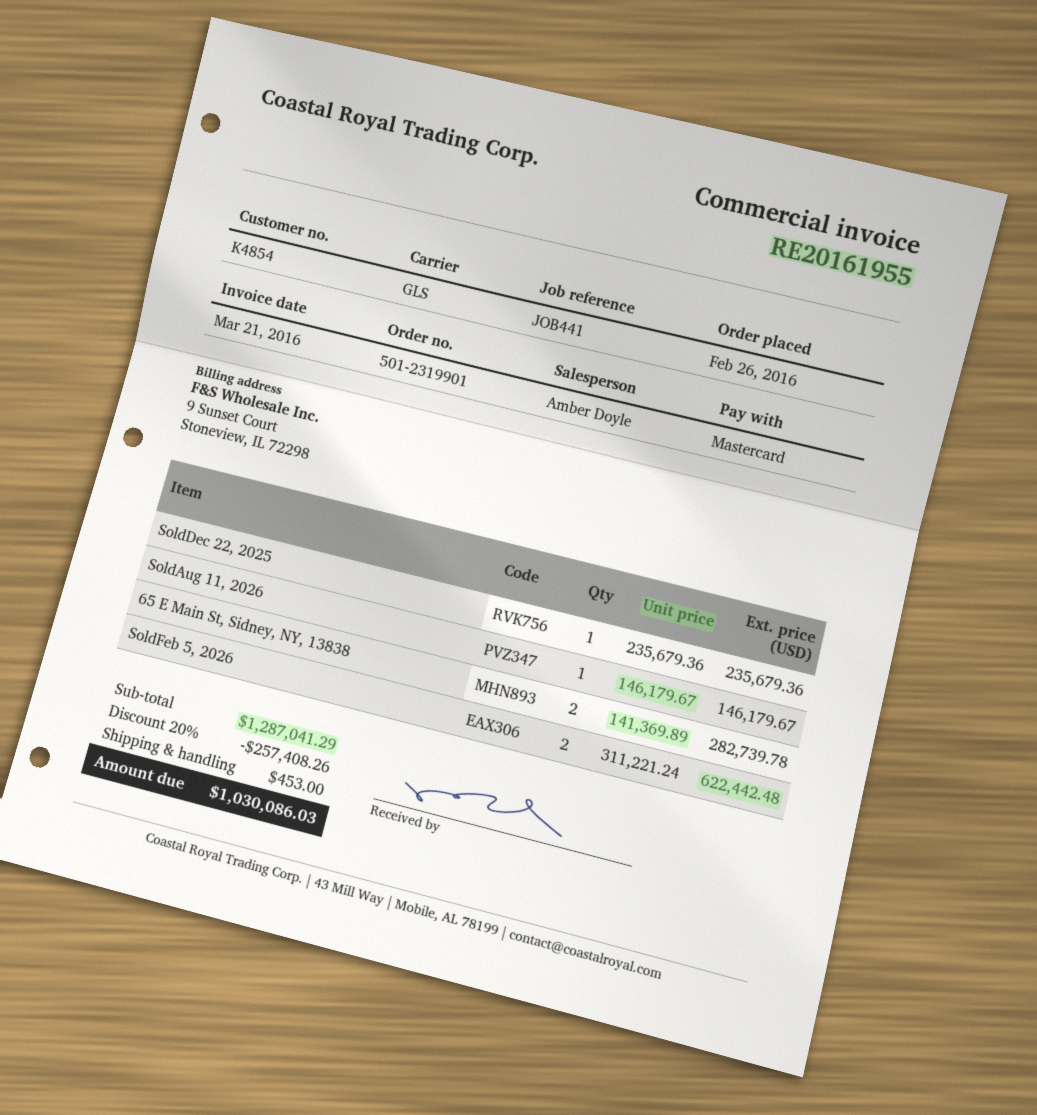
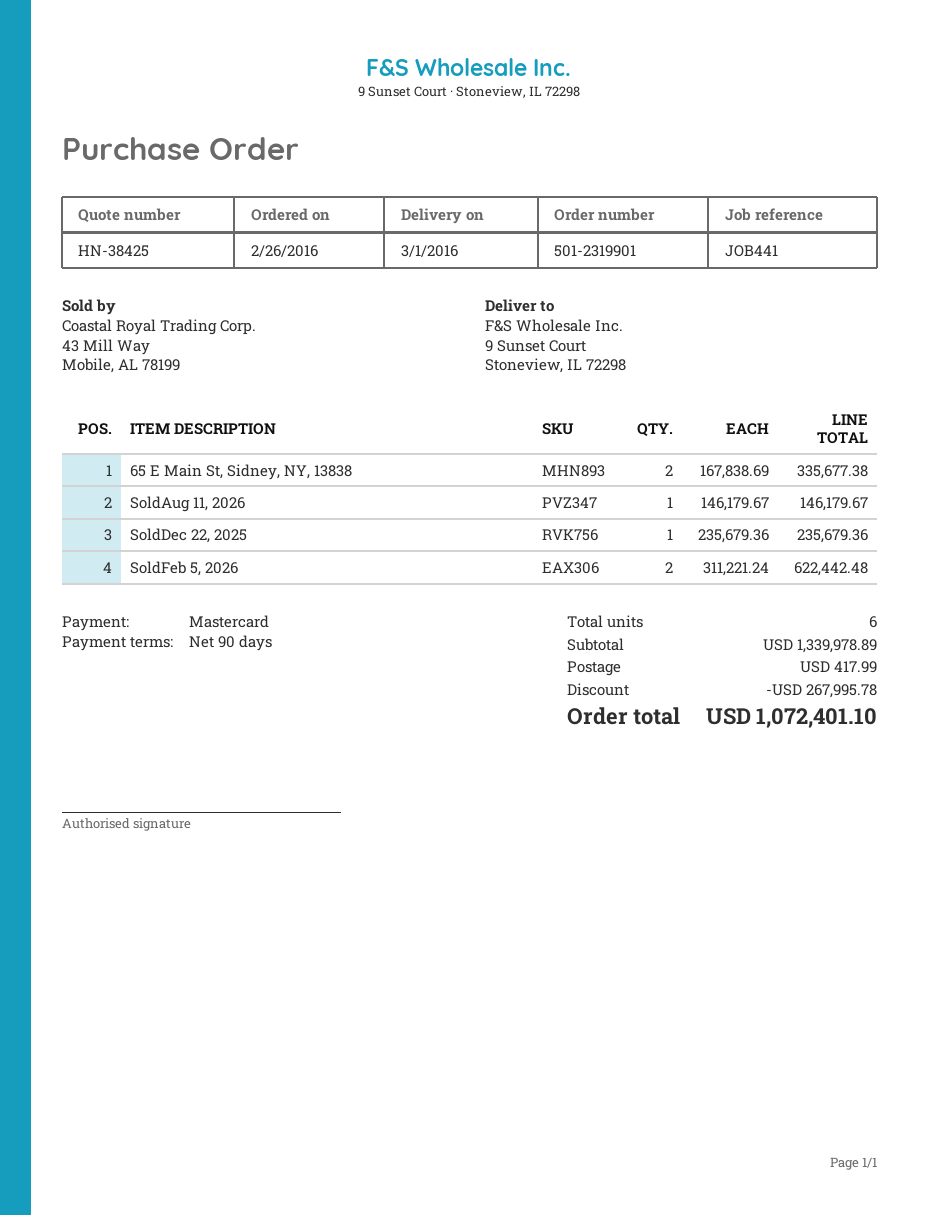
65 E Main St, Sidney, NY, 13838: 2 x 141369.89 = 282739.78 -> 2 x 167838.69 = 335677.38
subtotal: 1287041.29 -> 1339978.89
discount: 257408.26 -> 267995.78
shipping: 453.00 -> 417.99
total: 1030086.03 -> 1072401.10

